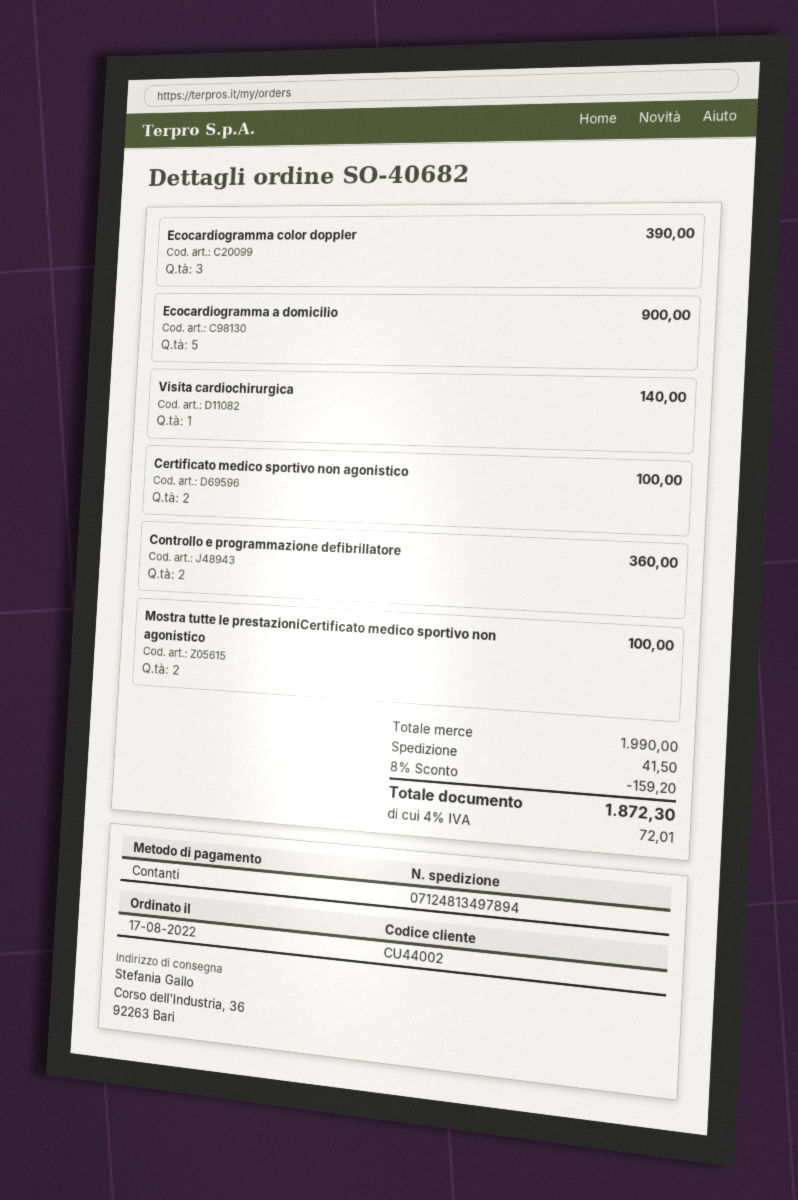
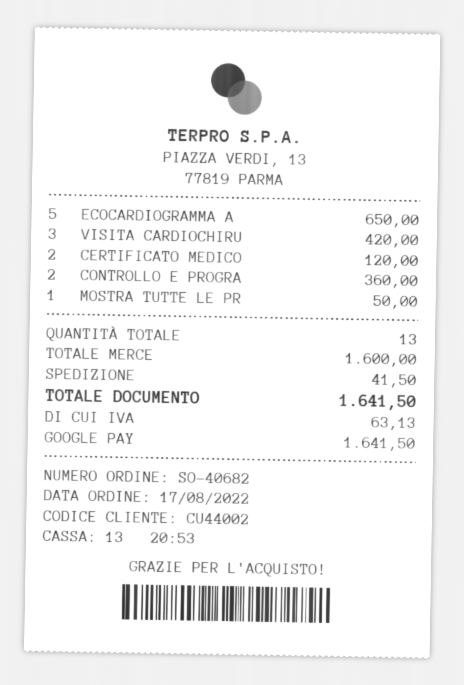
payment method: cash -> Google Pay
Ecocardiogramma color doppler: 3 for 390.00 -> none
Ecocardiogramma a domicilio: 5 for 900.00 -> 5 for 650.00
Visita cardiochirurgica: 1 for 140.00 -> 3 for 420.00
Certificato medico sportivo non agonistico: 2 for 100.00 -> 2 for 120.00
Mostra tutte le prestazioniCertificato medico sportivo non agonistico: 2 for 100.00 -> 1 for 50.00
subtotal: 1990.00 -> 1600.00
discount: 8% = 159.20 -> none
tax: 72.01 -> 63.13
total: 1872.30 -> 1641.50

